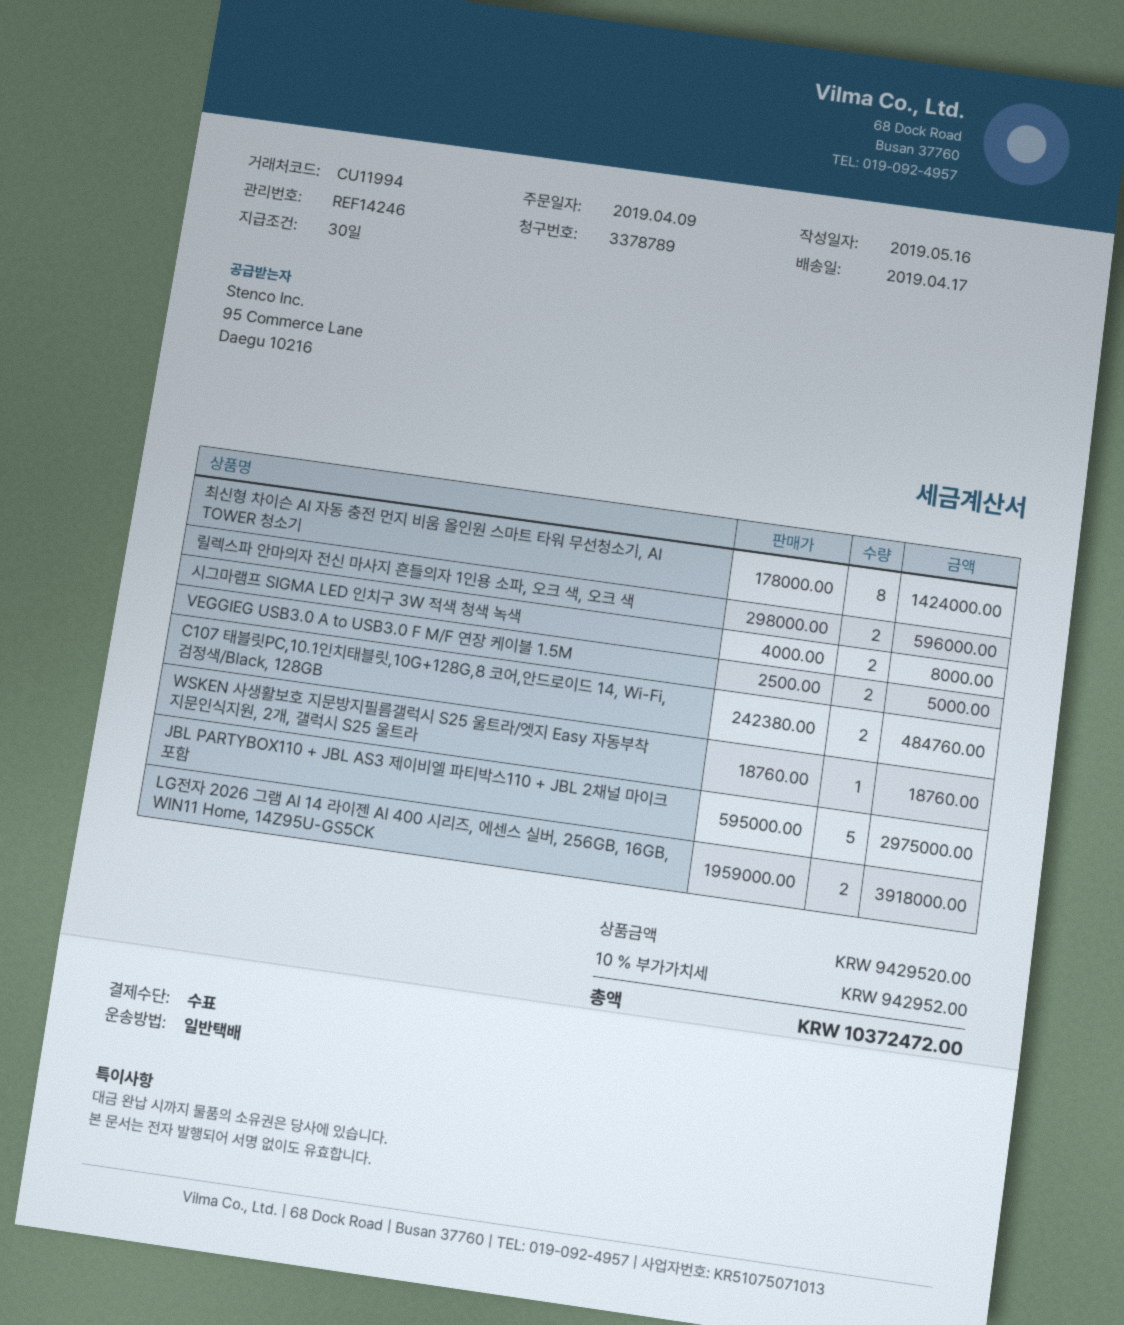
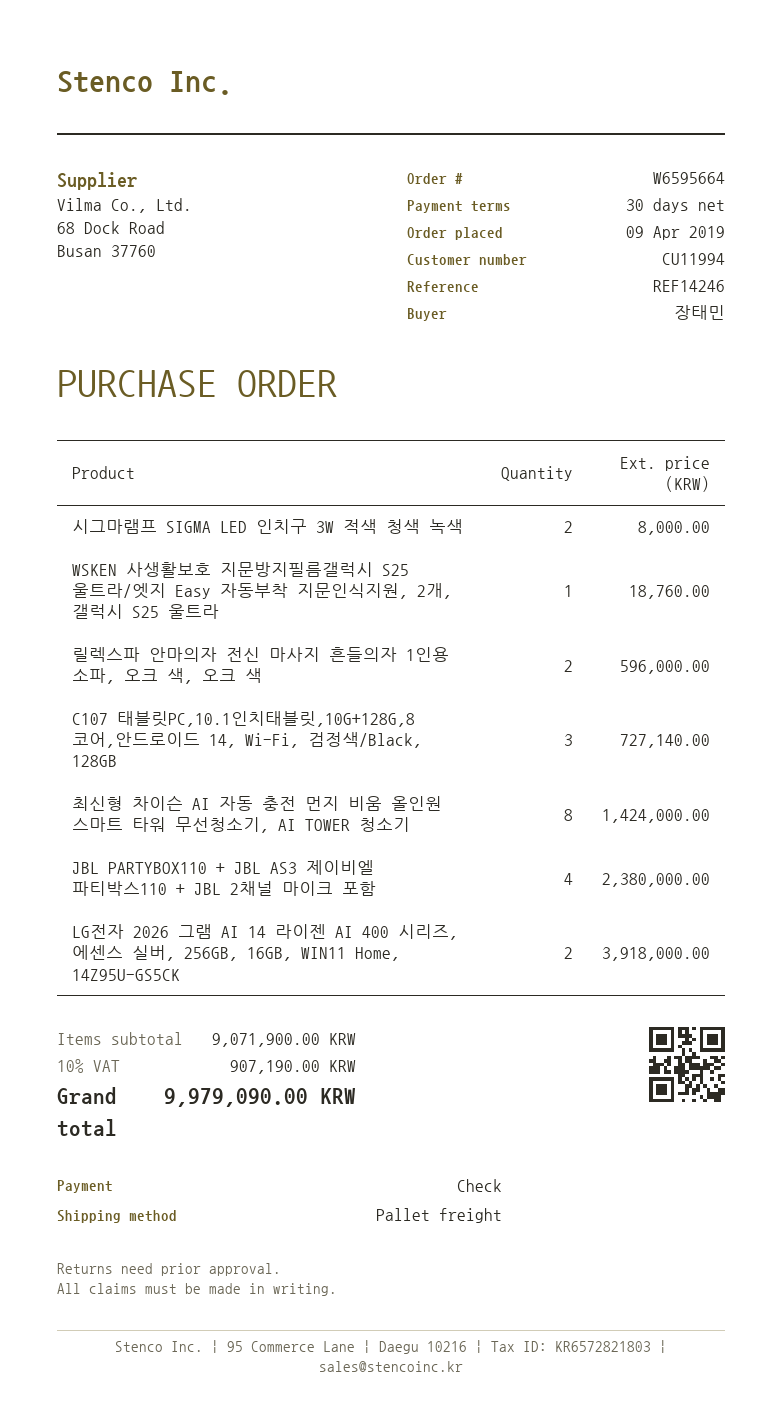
shipping method: standard -> pallet freight
VEGGIEG USB3.0 A to USB3.0 F M/F 연장 케이블 1.5M: 2 for 5000.00 -> none
C107 태블릿PC,10.1인치태블릿,10G+128G,8 코어,안드로이드 14, Wi-Fi, 검정색/Black, 128GB: 2 for 484760.00 -> 3 for 727140.00
JBL PARTYBOX110 + JBL AS3 제이비엘 파티박스110 + JBL 2채널 마이크 포함: 5 for 2975000.00 -> 4 for 2380000.00
subtotal: 9429520.00 -> 9071900.00
tax: 10% = 942952.00 -> 10% = 907190.00
total: 10372472.00 -> 9979090.00

